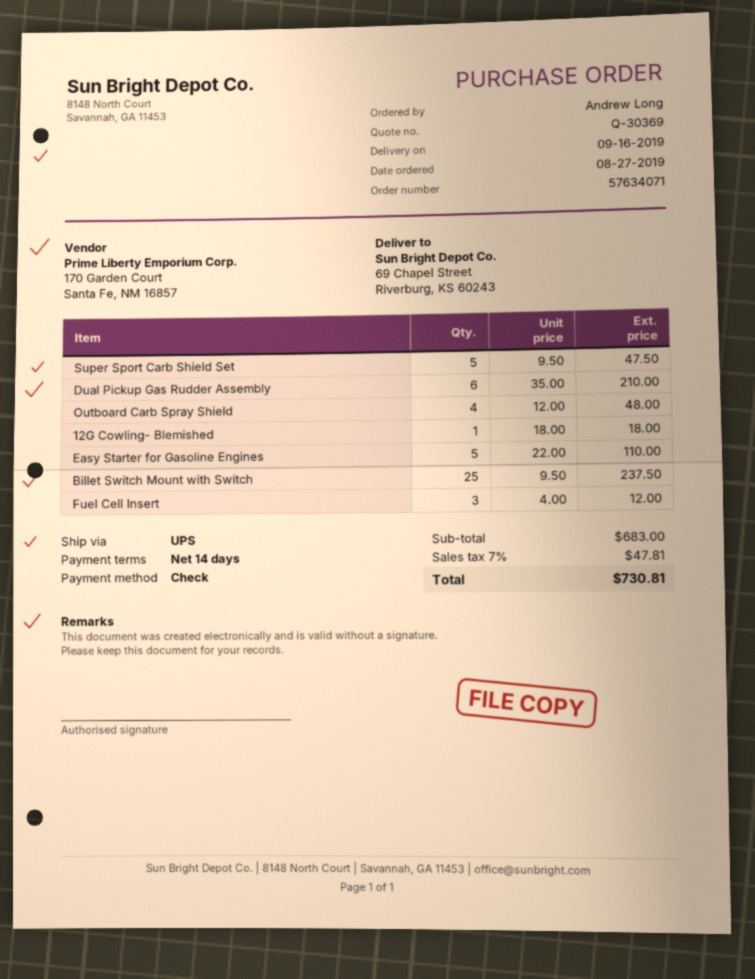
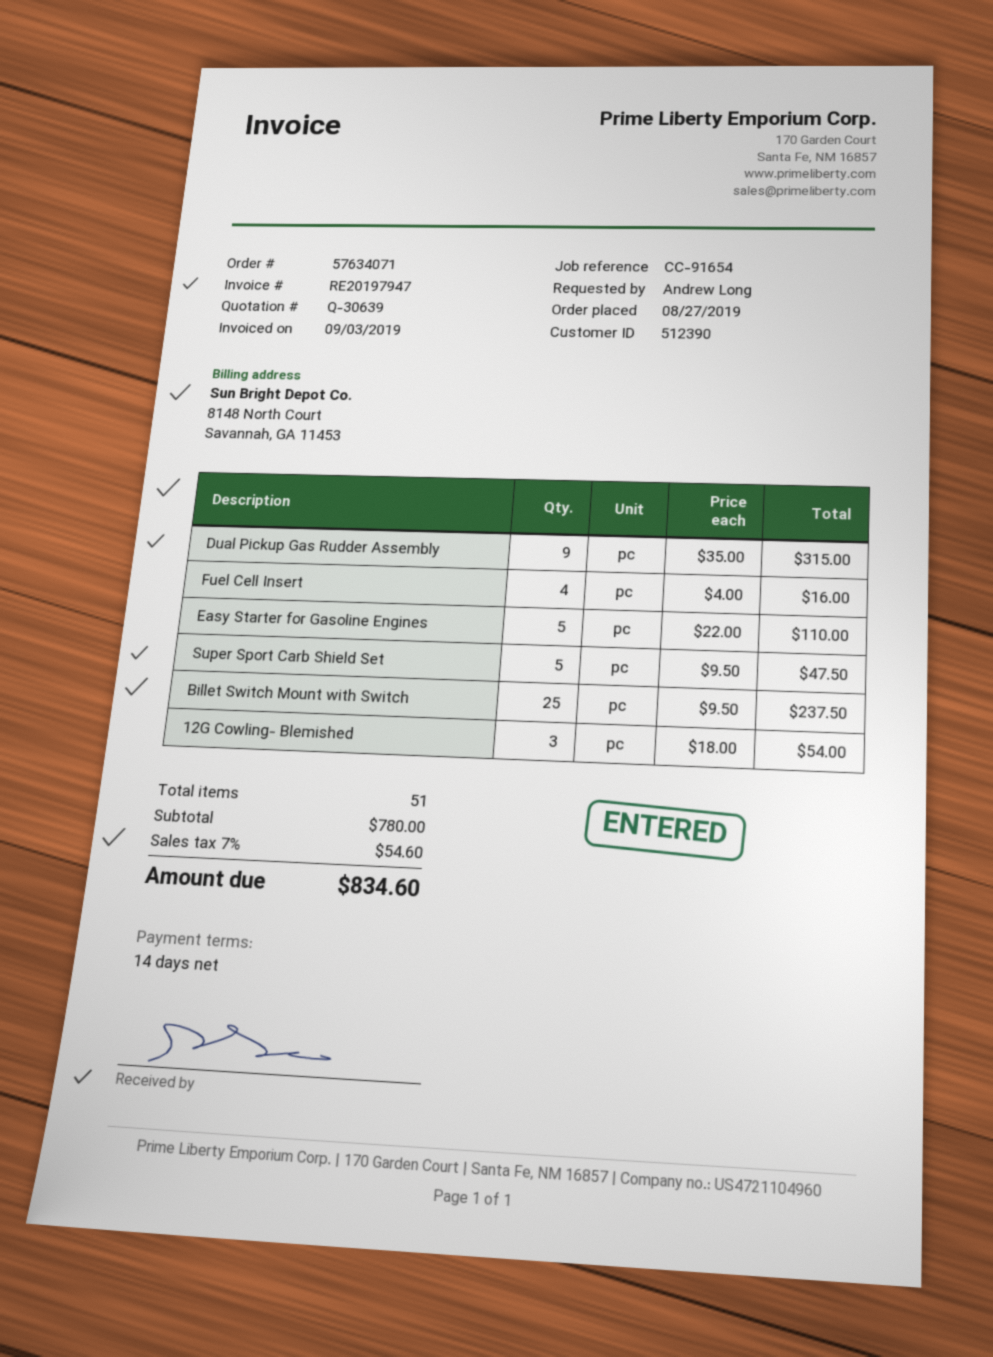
quote number: Q-30369 -> Q-30639
Dual Pickup Gas Rudder Assembly: 6 x 35.00 = 210.00 -> 9 x 35.00 = 315.00
Outboard Carb Spray Shield: 4 x 12.00 = 48.00 -> none
12G Cowling- Blemished: 1 x 18.00 = 18.00 -> 3 x 18.00 = 54.00
Fuel Cell Insert: 3 x 4.00 = 12.00 -> 4 x 4.00 = 16.00
subtotal: 683.00 -> 780.00
tax: 7% = 47.81 -> 7% = 54.60
total: 730.81 -> 834.60

